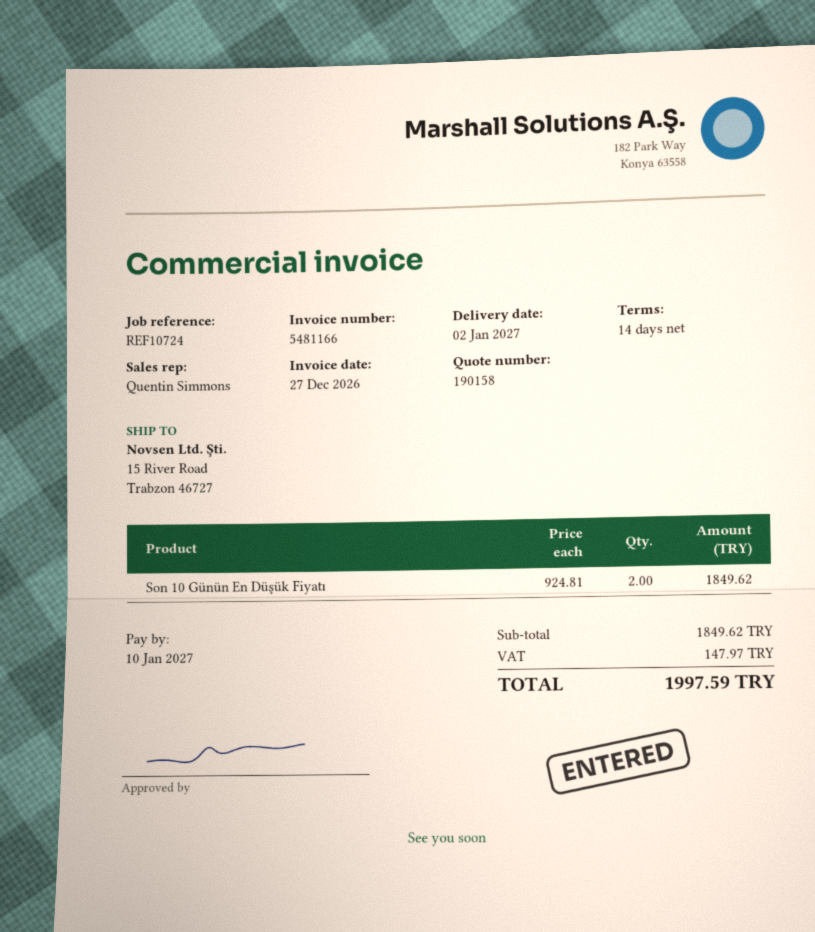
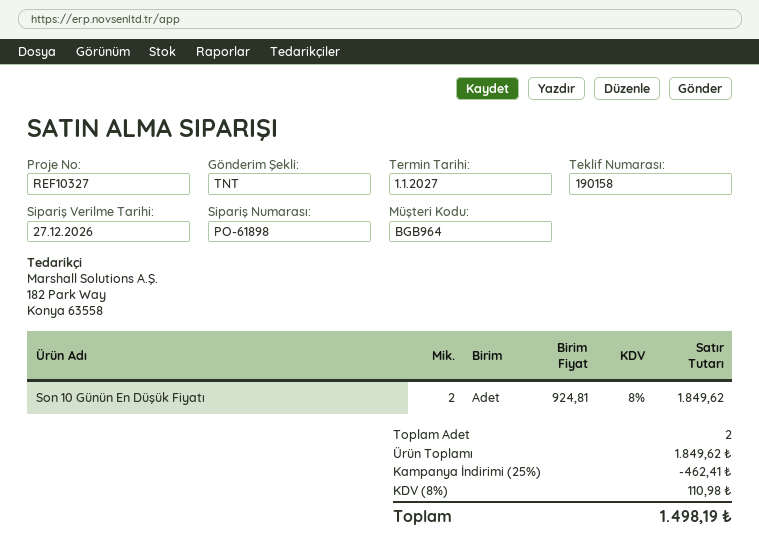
delivery date: 2027-01-02 -> 2027-01-01
reference: REF10724 -> REF10327
discount: none -> 25% = 462.41
tax: 147.97 -> 110.98
total: 1997.59 -> 1498.19

